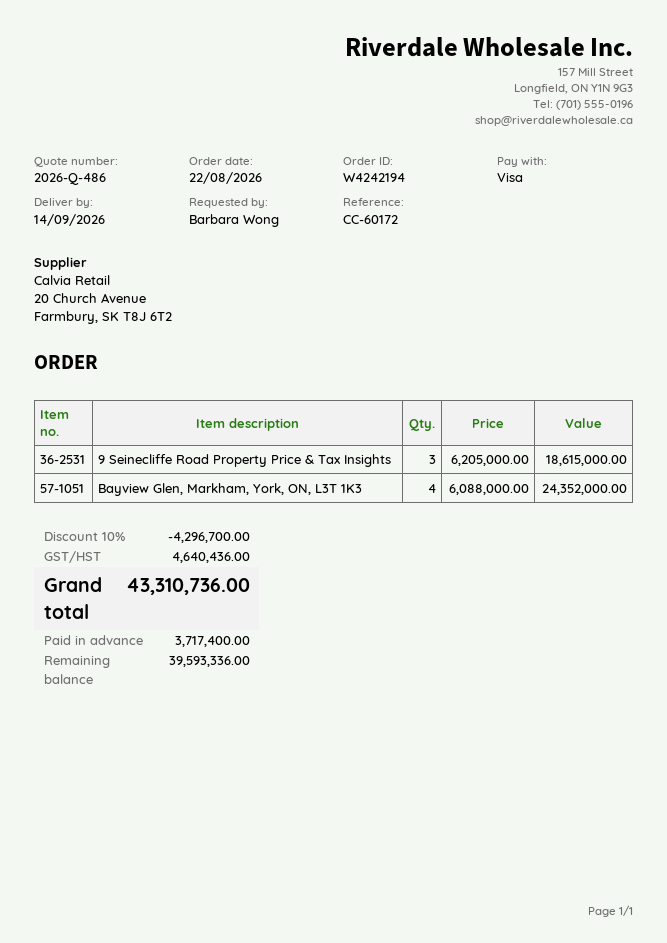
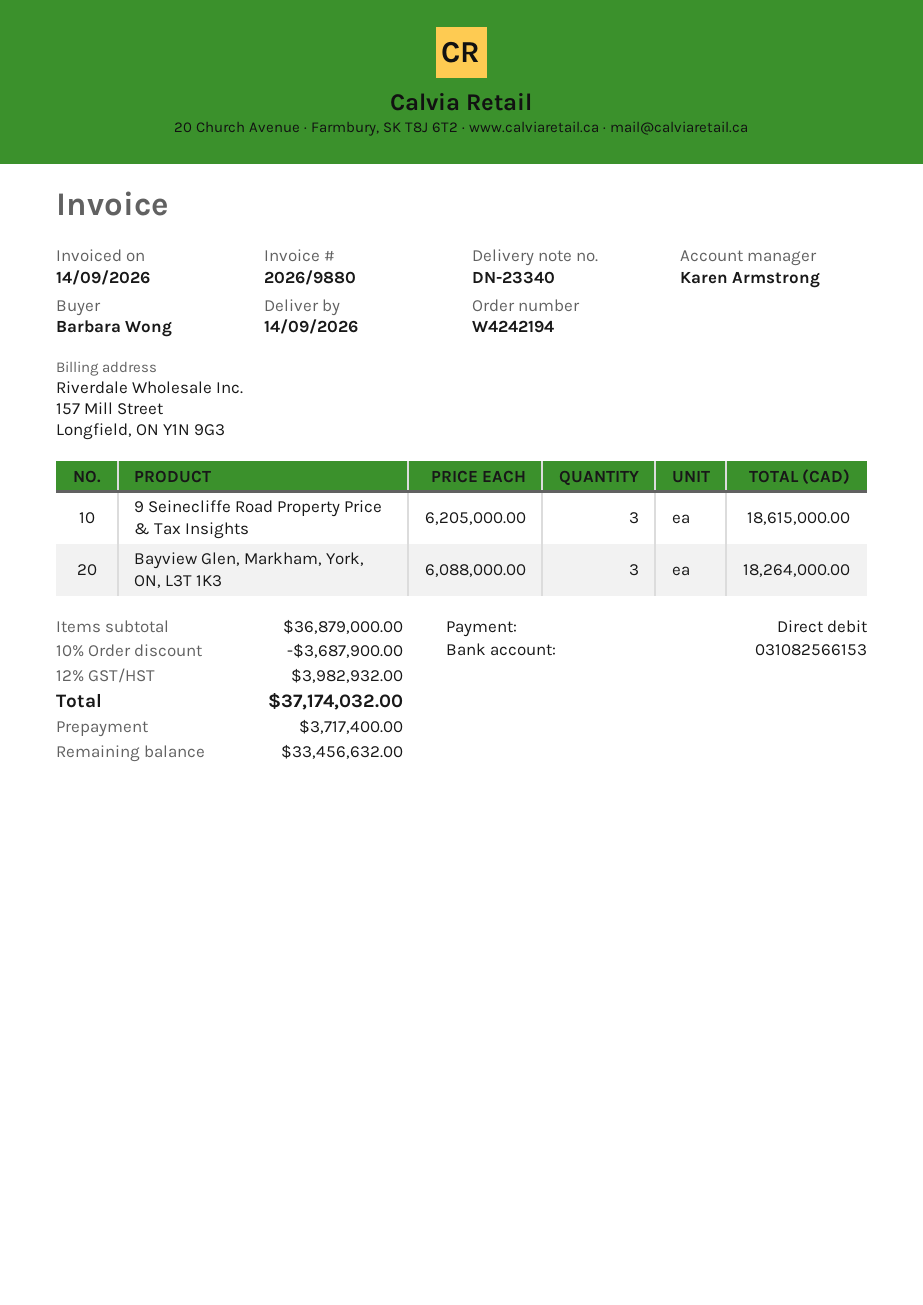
payment method: Visa -> direct debit
Bayview Glen, Markham, York, ON, L3T 1K3: 4 x 6088000.00 = 24352000.00 -> 3 x 6088000.00 = 18264000.00
discount: 10% = 4296700.00 -> 10% = 3687900.00
tax: 4640436.00 -> 3982932.00
total: 43310736.00 -> 37174032.00
balance: 39593336.00 -> 33456632.00

